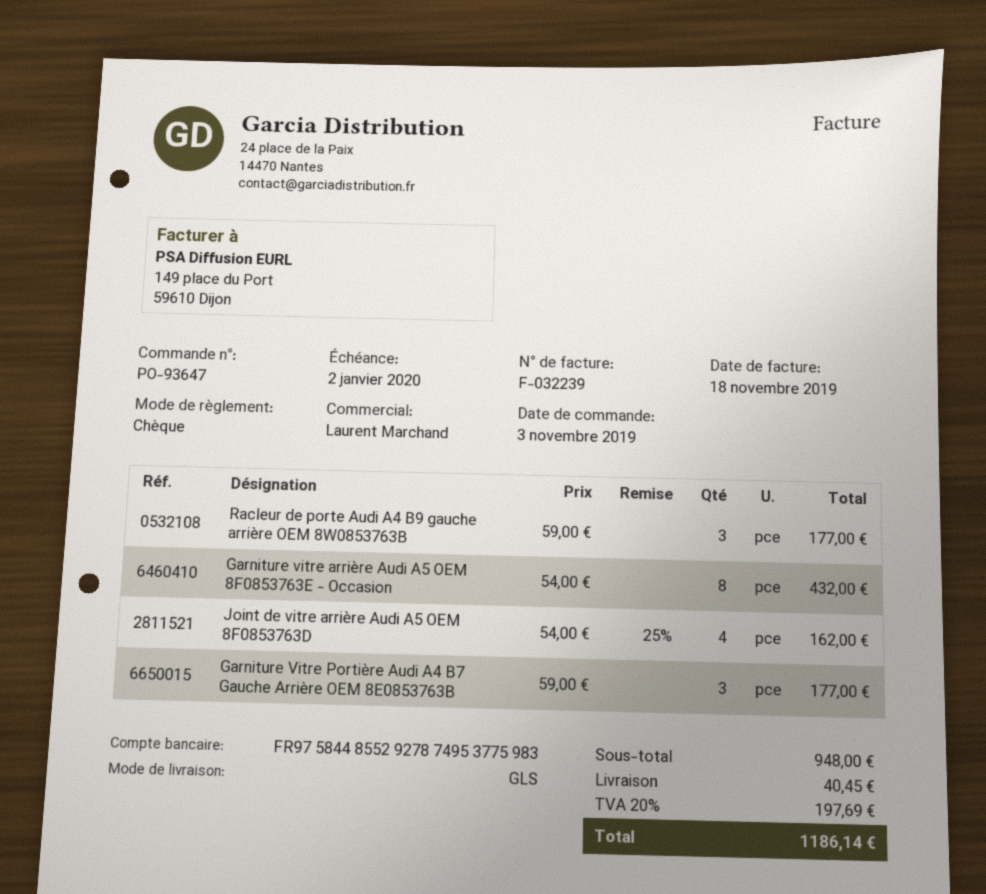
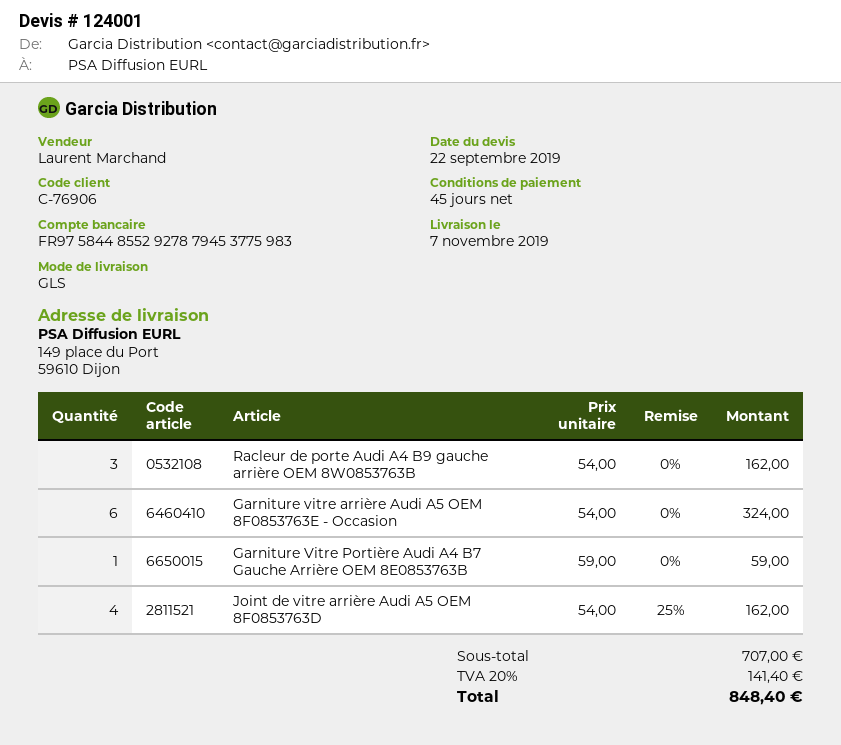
bank account: FR9758448552927874953775983 -> FR9758448552927879453775983
Racleur de porte Audi A4 B9 gauche arrière OEM 8W0853763B: 3 x 59.00 = 177.00 -> 3 x 54.00 = 162.00
Garniture vitre arrière Audi A5 OEM 8F0853763E - Occasion: 8 x 54.00 = 432.00 -> 6 x 54.00 = 324.00
Garniture Vitre Portière Audi A4 B7 Gauche Arrière OEM 8E0853763B: 3 x 59.00 = 177.00 -> 1 x 59.00 = 59.00
subtotal: 948.00 -> 707.00
shipping: 40.45 -> none
tax: 20% = 197.69 -> 20% = 141.40
total: 1186.14 -> 848.40

